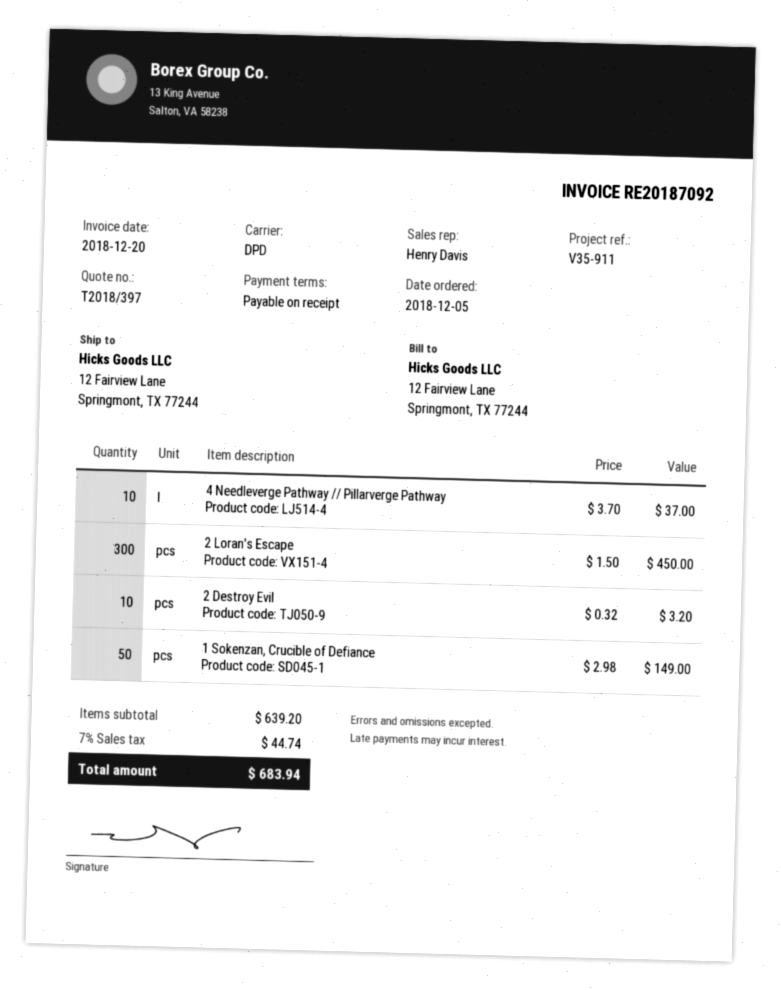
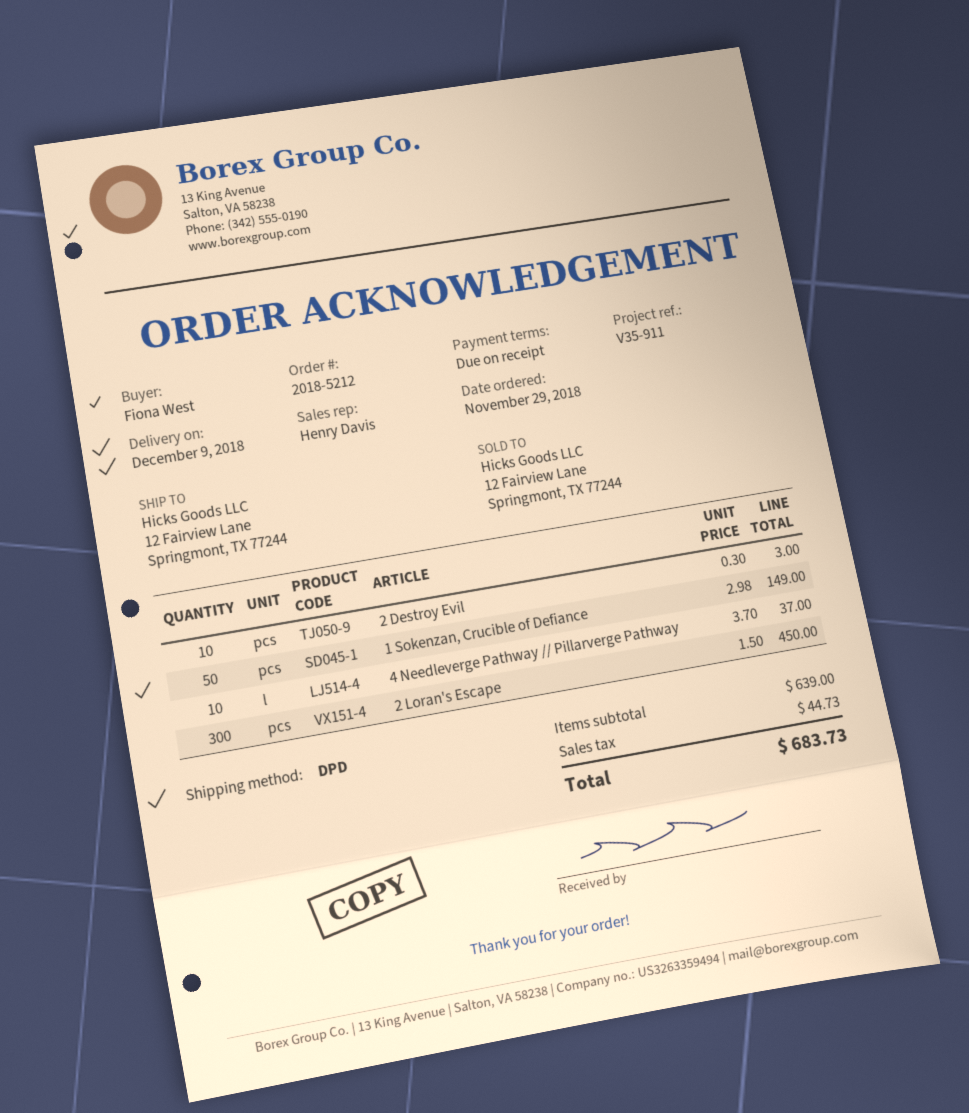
order date: 2018-12-05 -> 2018-11-29
2 Destroy Evil: 10 x 0.32 = 3.20 -> 10 x 0.30 = 3.00
subtotal: 639.20 -> 639.00
tax: 44.74 -> 44.73
total: 683.94 -> 683.73

